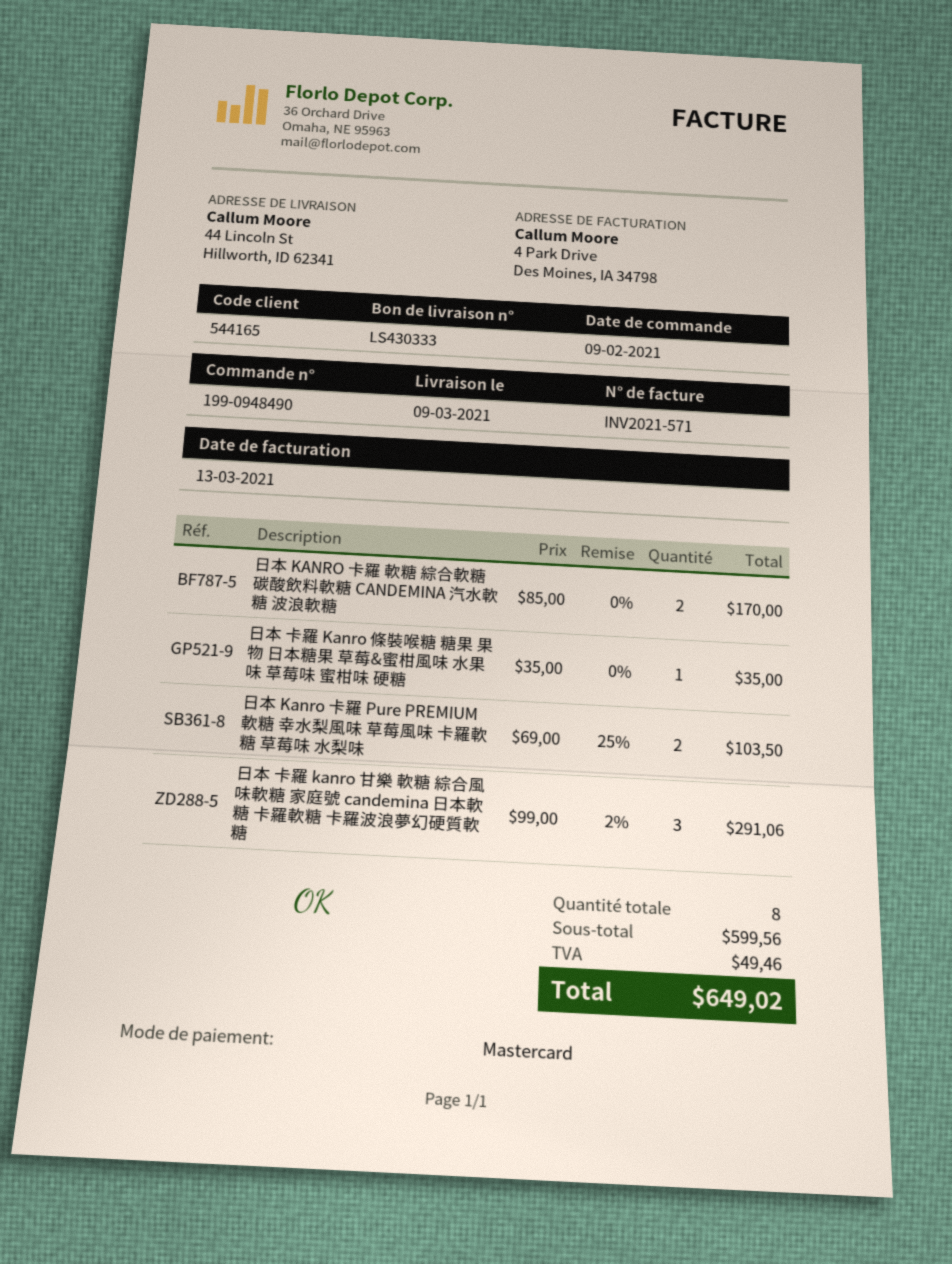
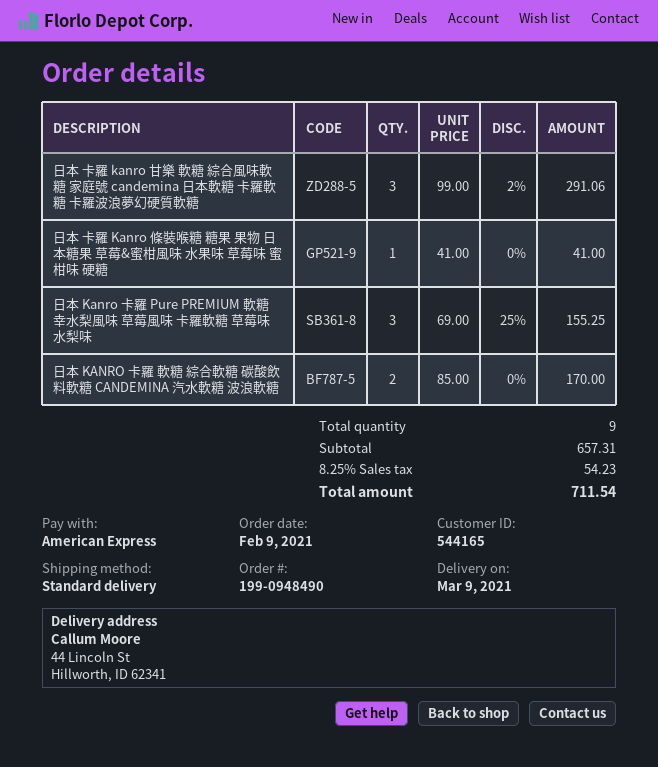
payment method: Mastercard -> American Express
日本 卡羅 Kanro 條裝喉糖 糖果 果物 日本糖果 草莓&蜜柑風味 水果味 草莓味 蜜柑味 硬糖: 1 x 35.00 = 35.00 -> 1 x 41.00 = 41.00
日本 Kanro 卡羅 Pure PREMIUM 軟糖 幸水梨風味 草莓風味 卡羅軟糖 草莓味 水梨味: 2 x 69.00 - 25% = 103.50 -> 3 x 69.00 - 25% = 155.25
total quantity: 8 -> 9
subtotal: 599.56 -> 657.31
tax: 49.46 -> 54.23
total: 649.02 -> 711.54

